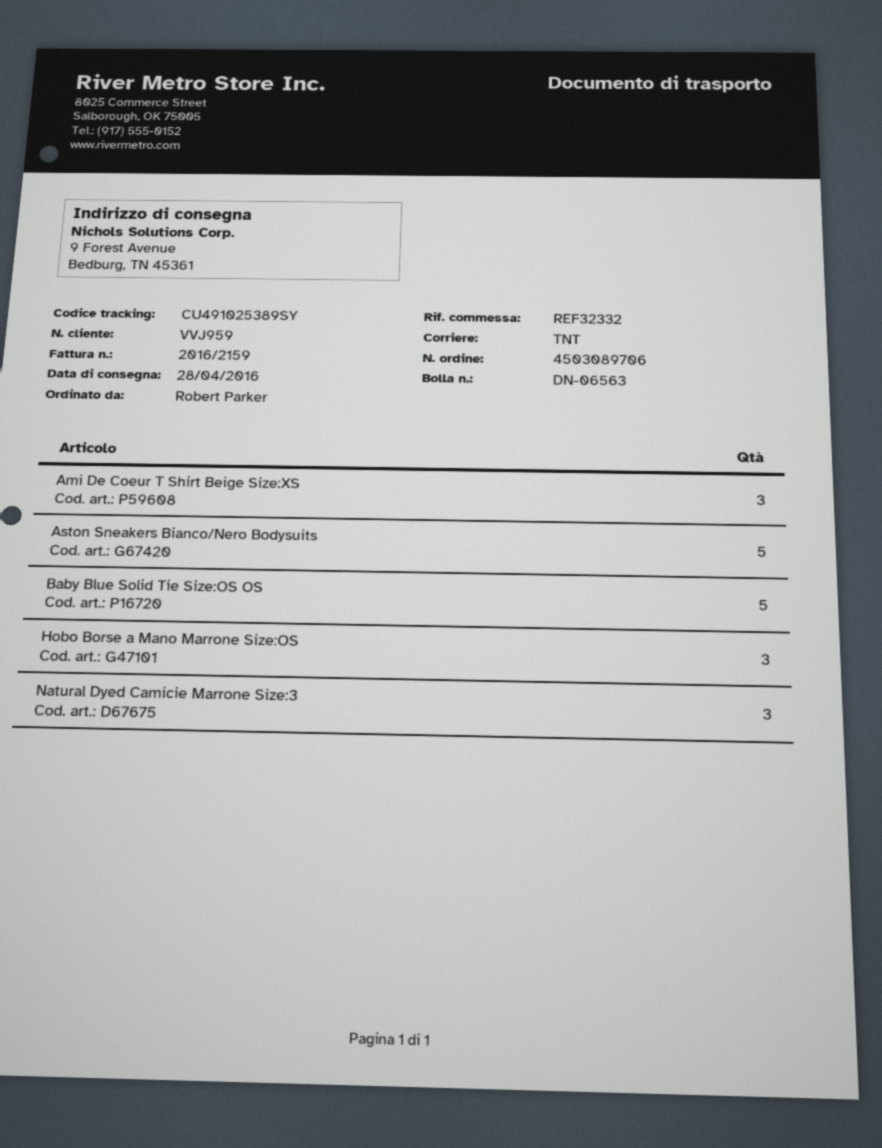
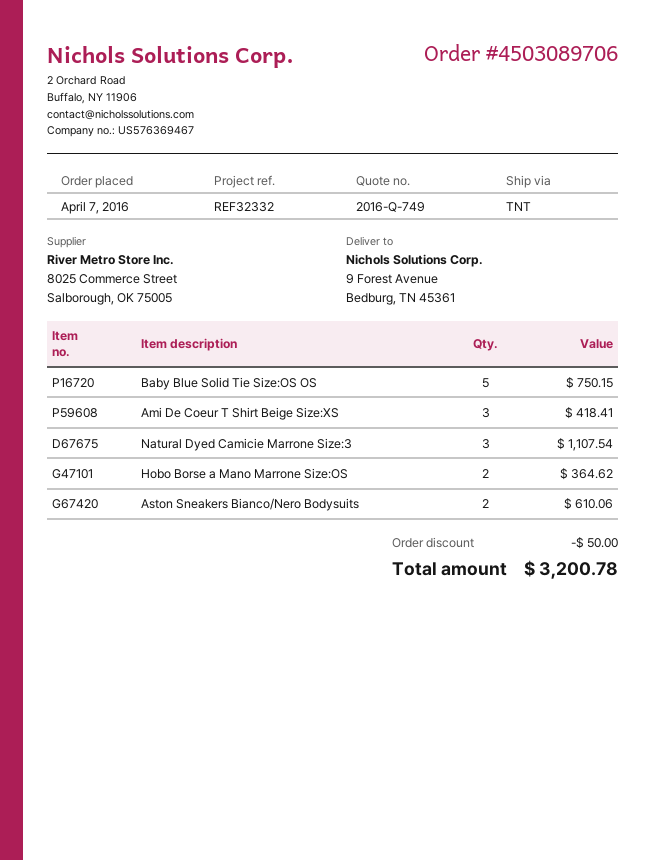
Aston Sneakers Bianco/Nero Bodysuits: 5 -> 2
Hobo Borse a Mano Marrone Size:OS: 3 -> 2

